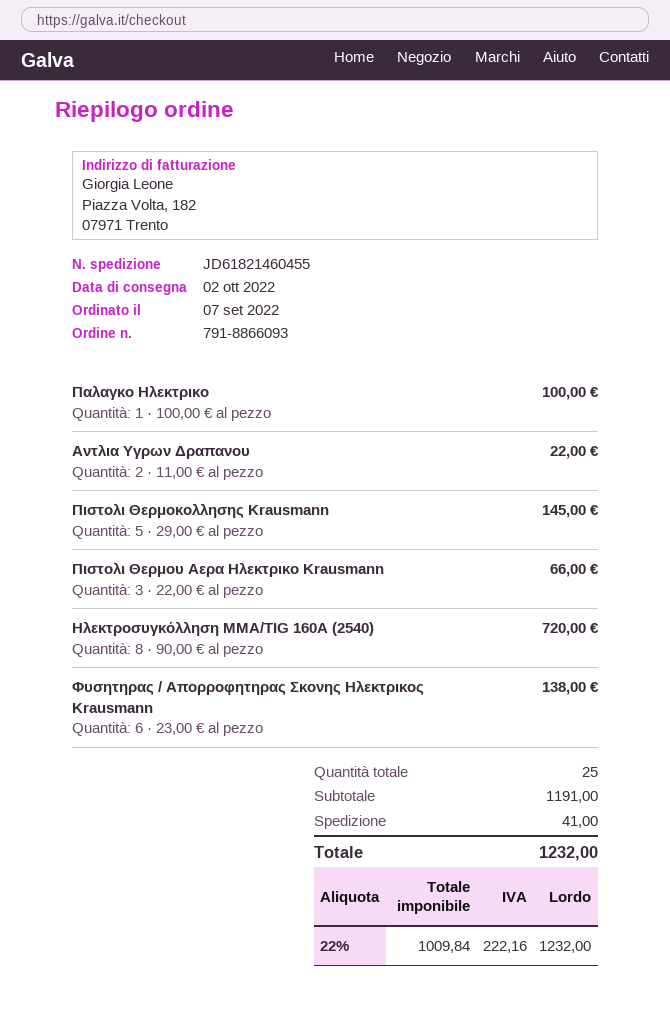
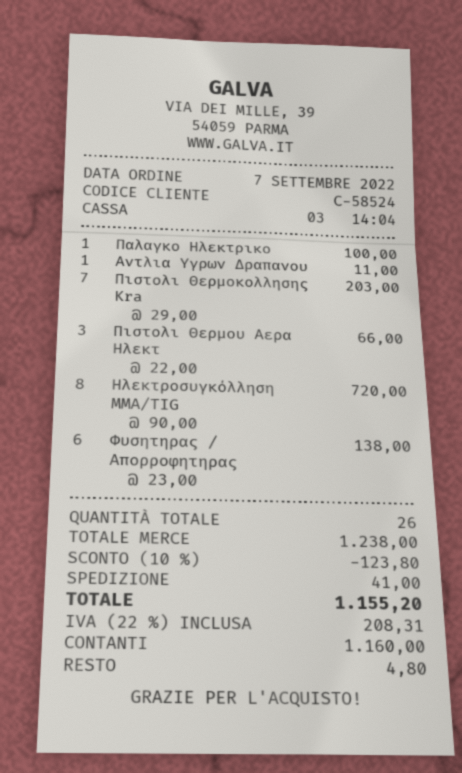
Αντλια Υγρων Δραπανου: 2 x 11.00 = 22.00 -> 1 x 11.00 = 11.00
Πιστολι Θερμοκολλησης Krausmann: 5 x 29.00 = 145.00 -> 7 x 29.00 = 203.00
total quantity: 25 -> 26
subtotal: 1191.00 -> 1238.00
discount: none -> 10% = 123.80
tax: 22% = 222.16 -> 22% = 208.31
total: 1232.00 -> 1155.20

